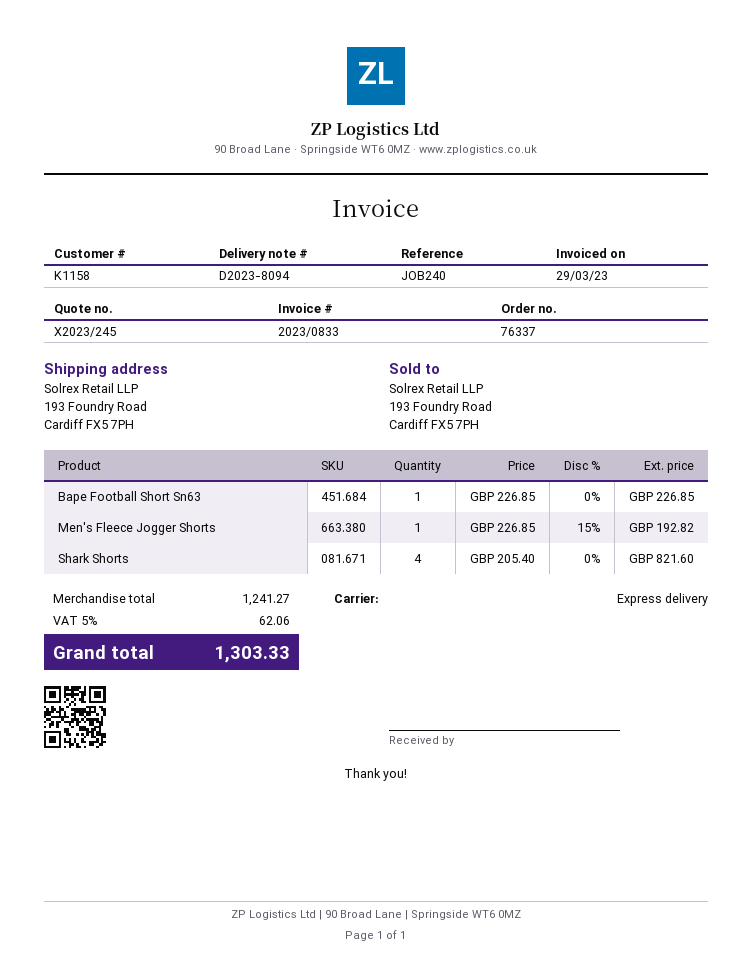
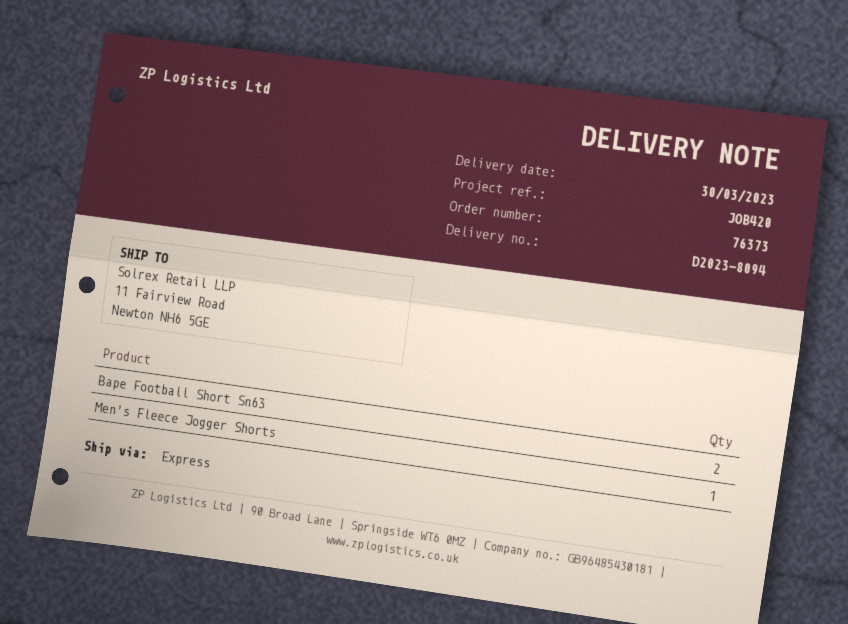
order number: 76337 -> 76373
reference: JOB240 -> JOB420
ship to: 193 Foundry Road, Cardiff FX5 7PH -> 11 Fairview Road, Newton NH6 5GE
Bape Football Short Sn63: 1 -> 2
Shark Shorts: 4 -> none

